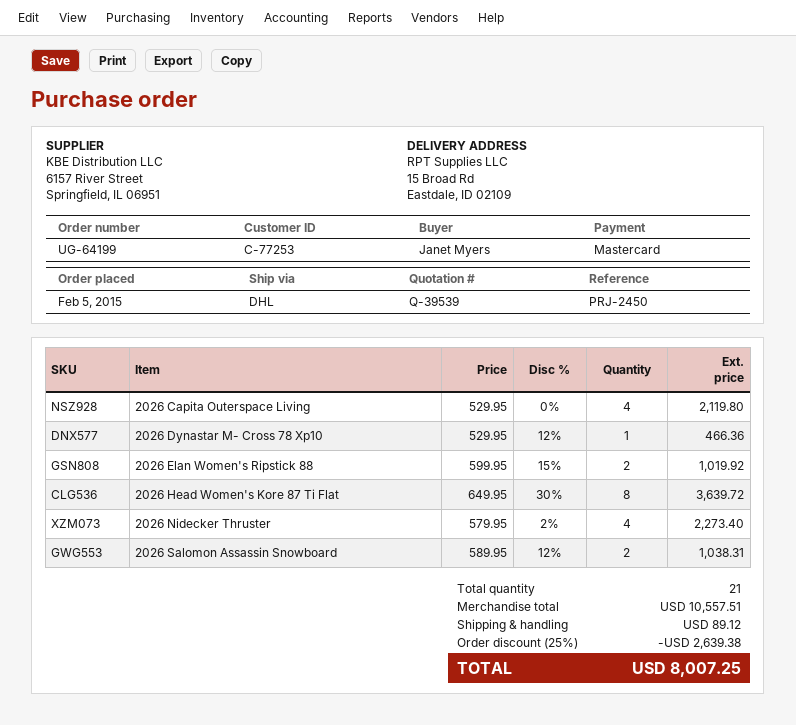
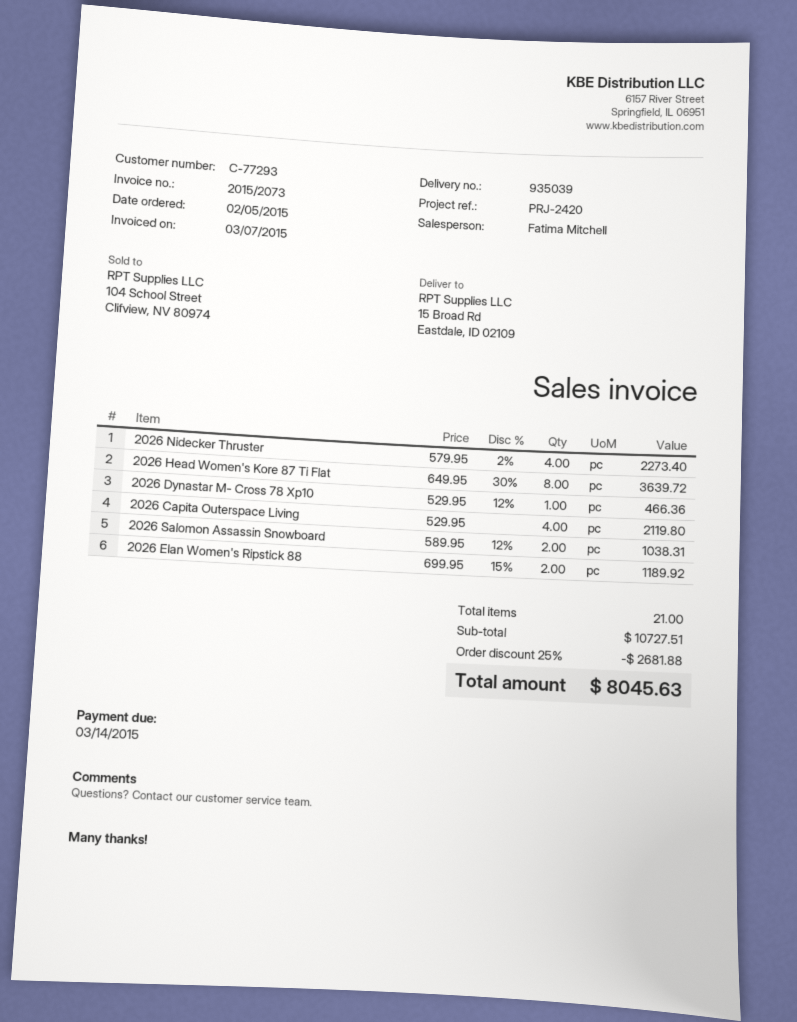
customer number: C-77253 -> C-77293
reference: PRJ-2450 -> PRJ-2420
2026 Elan Women's Ripstick 88: 2 x 599.95 - 15% = 1019.92 -> 2 x 699.95 - 15% = 1189.92
subtotal: 10557.51 -> 10727.51
discount: 25% = 2639.38 -> 25% = 2681.88
shipping: 89.12 -> none
total: 8007.25 -> 8045.63

